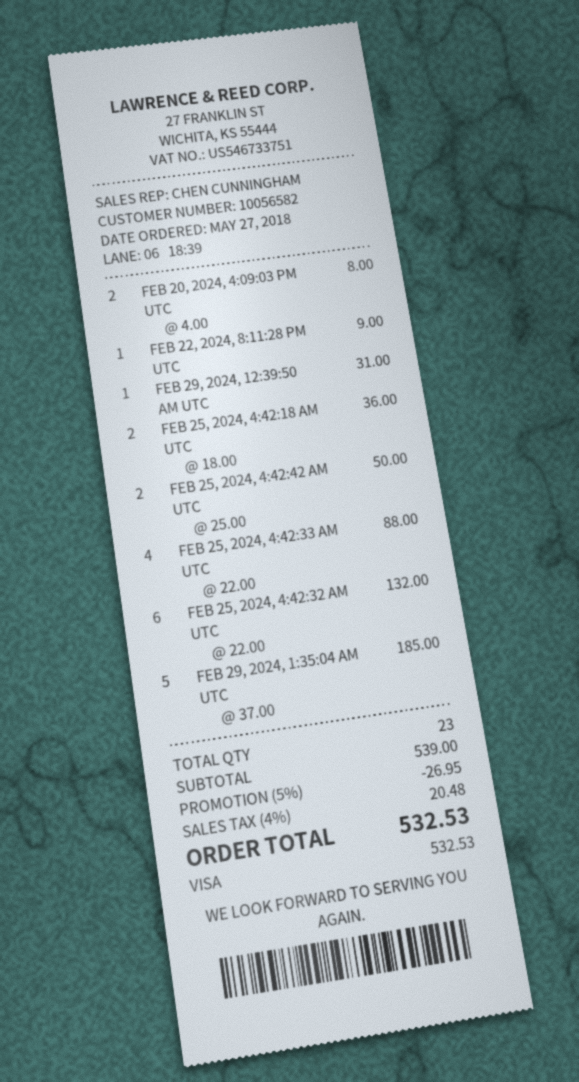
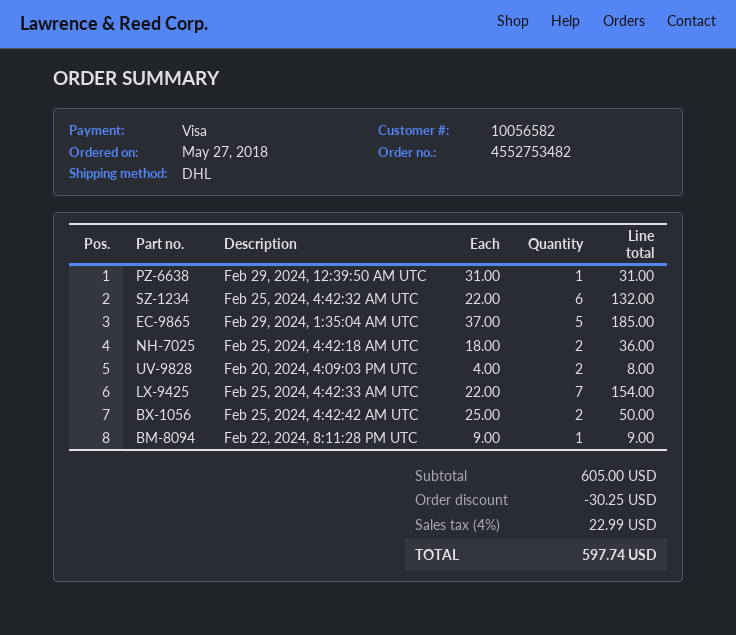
FEB 25, 2024, 4:42:33 AM UTC: 4 x 22.00 = 88.00 -> 7 x 22.00 = 154.00
subtotal: 539.00 -> 605.00
discount: 26.95 -> 30.25
tax: 4% = 20.48 -> 4% = 22.99
total: 532.53 -> 597.74

